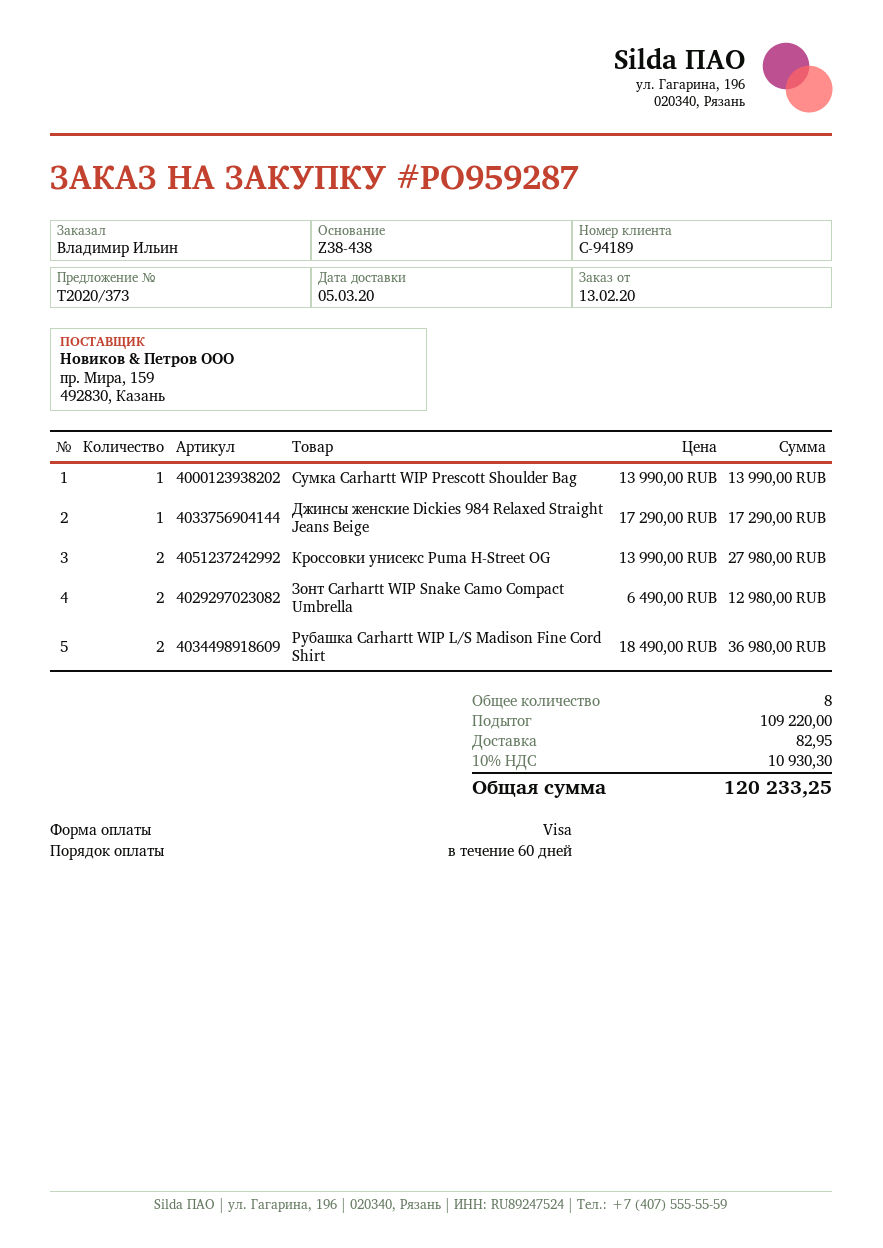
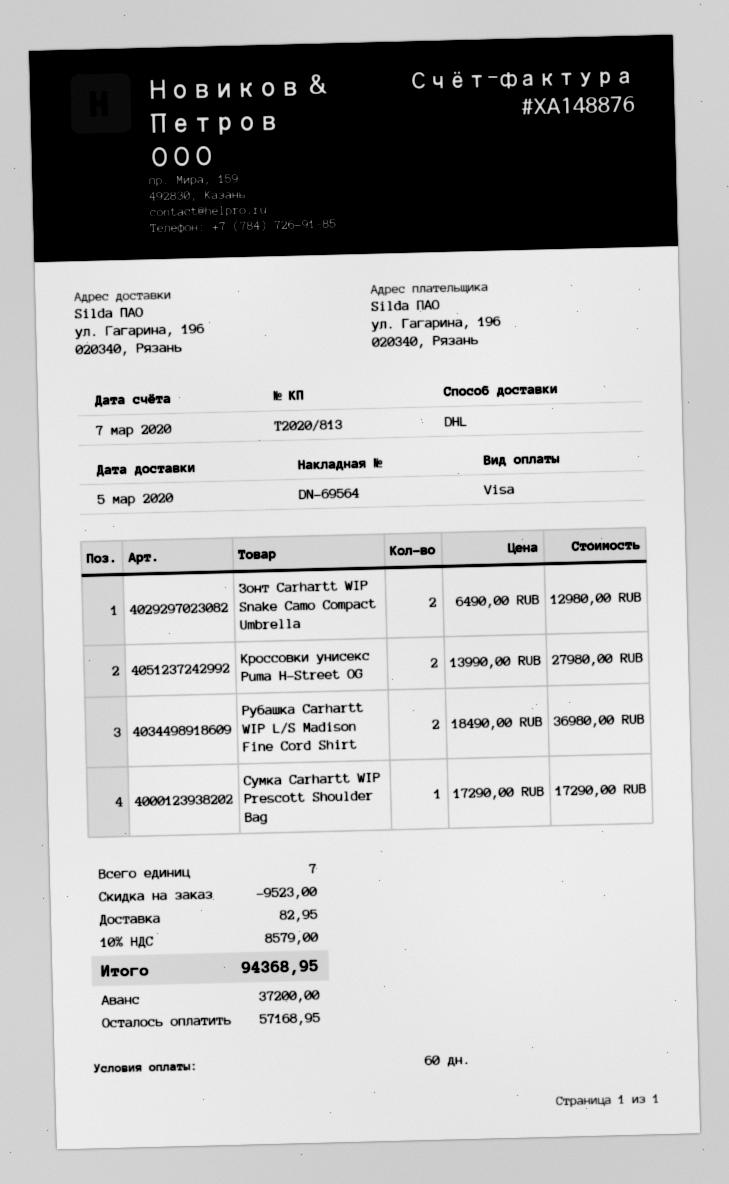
quote number: T2020/373 -> T2020/813
Сумка Carhartt WIP Prescott Shoulder Bag: 1 x 13990.00 = 13990.00 -> 1 x 17290.00 = 17290.00
Джинсы женские Dickies 984 Relaxed Straight Jeans Beige: 1 x 17290.00 = 17290.00 -> none
total quantity: 8 -> 7
discount: none -> 9523.00
tax: 10% = 10930.30 -> 10% = 8579.00
total: 120233.25 -> 94368.95

